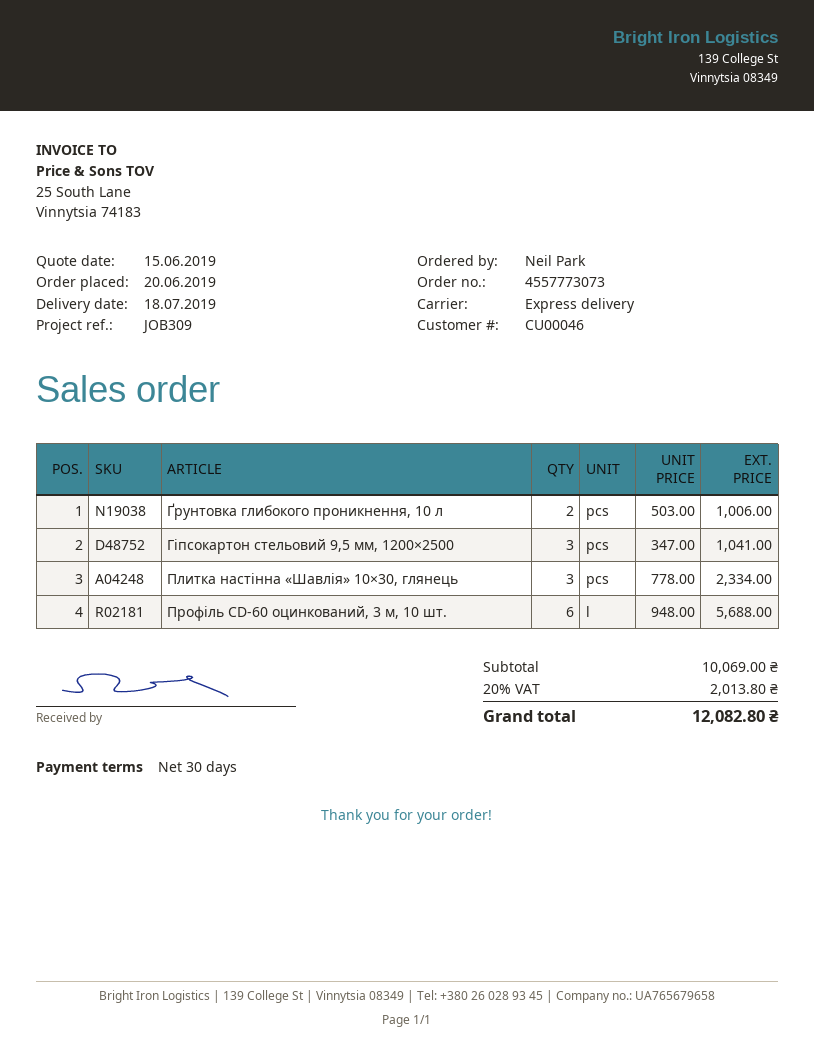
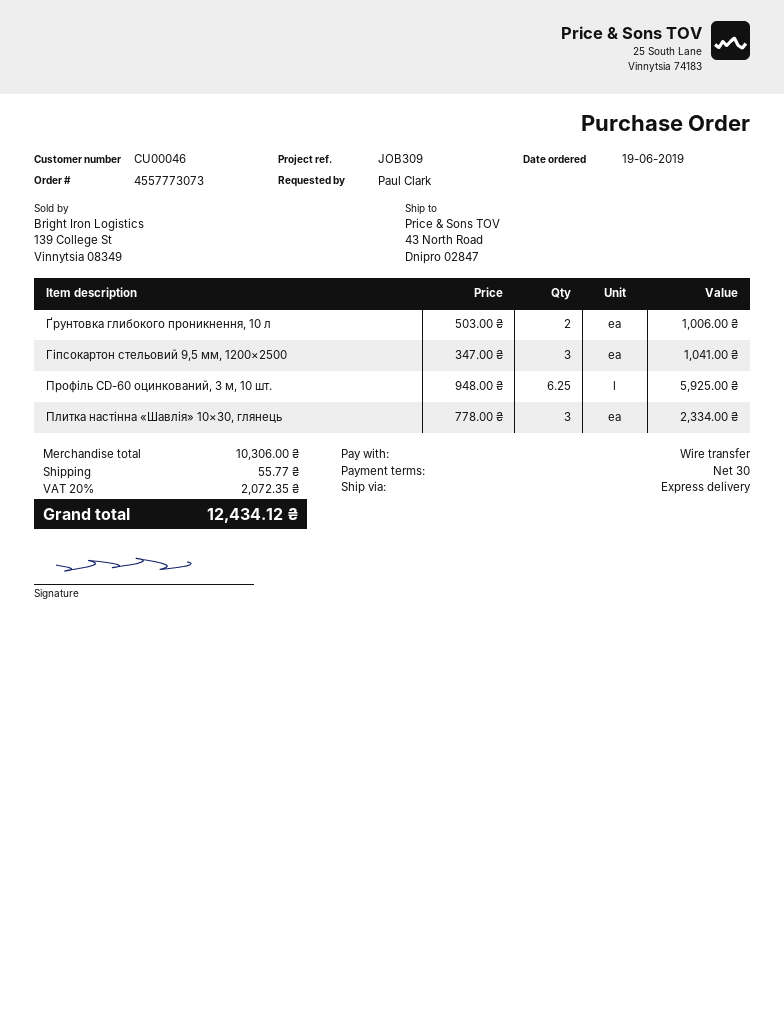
order date: 2019-06-20 -> 2019-06-19
ordered by: Neil Park -> Paul Clark
Профіль CD-60 оцинкований, 3 м, 10 шт.: 6 x 948.00 = 5688.00 -> 6.25 x 948.00 = 5925.00
subtotal: 10069.00 -> 10306.00
shipping: none -> 55.77
tax: 20% = 2013.80 -> 20% = 2072.35
total: 12082.80 -> 12434.12

